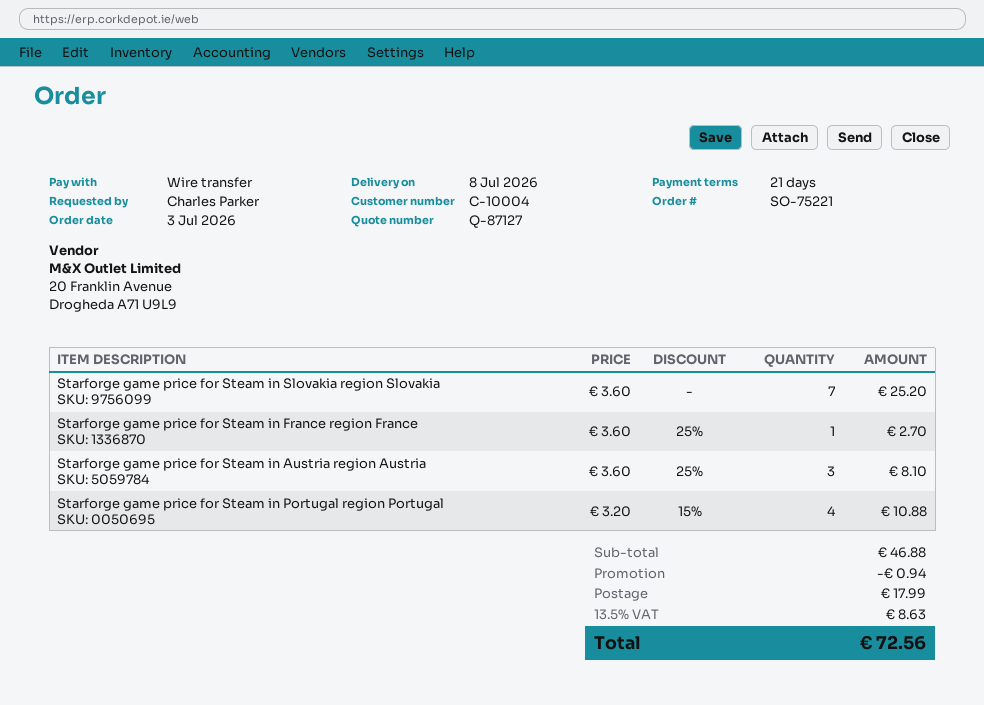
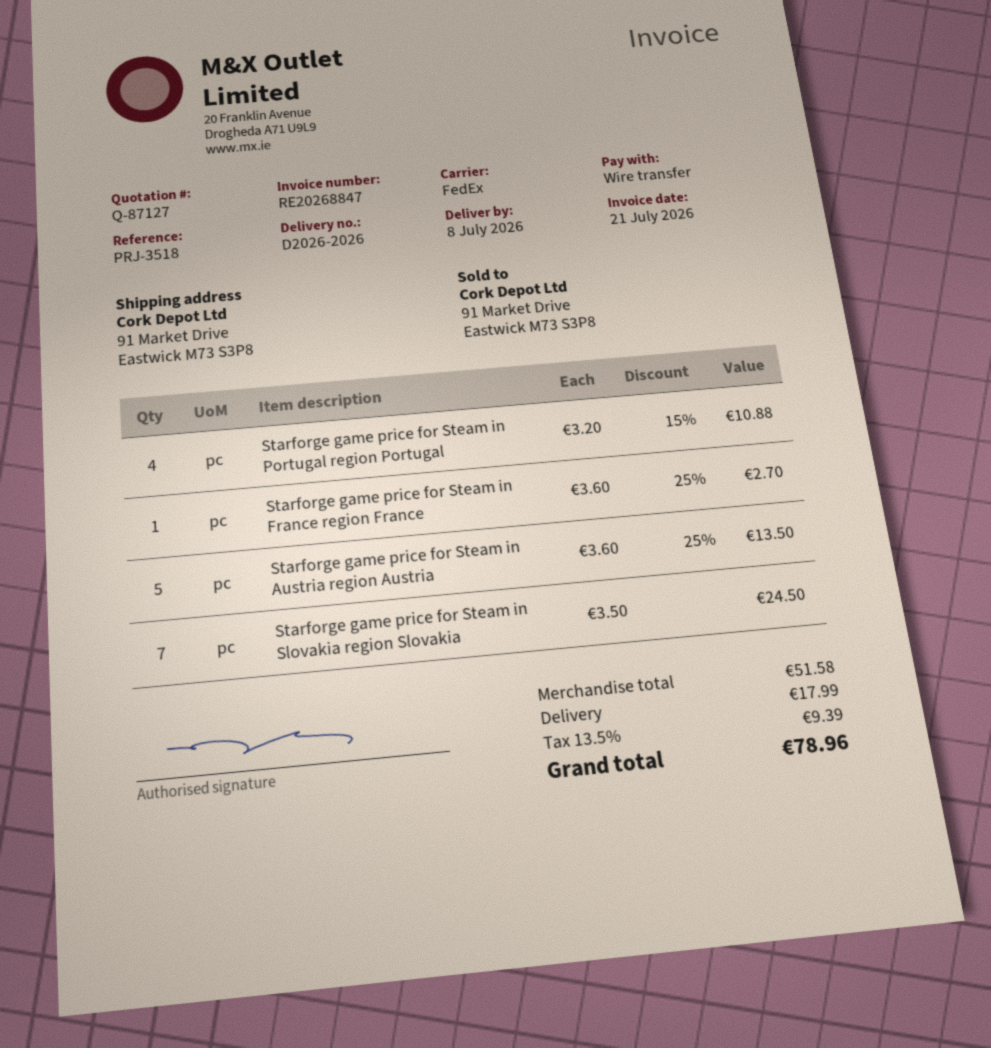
Starforge game price for Steam in Slovakia region Slovakia: 7 x 3.60 = 25.20 -> 7 x 3.50 = 24.50
Starforge game price for Steam in Austria region Austria: 3 x 3.60 - 25% = 8.10 -> 5 x 3.60 - 25% = 13.50
subtotal: 46.88 -> 51.58
discount: 0.94 -> none
tax: 13.5% = 8.63 -> 13.5% = 9.39
total: 72.56 -> 78.96

